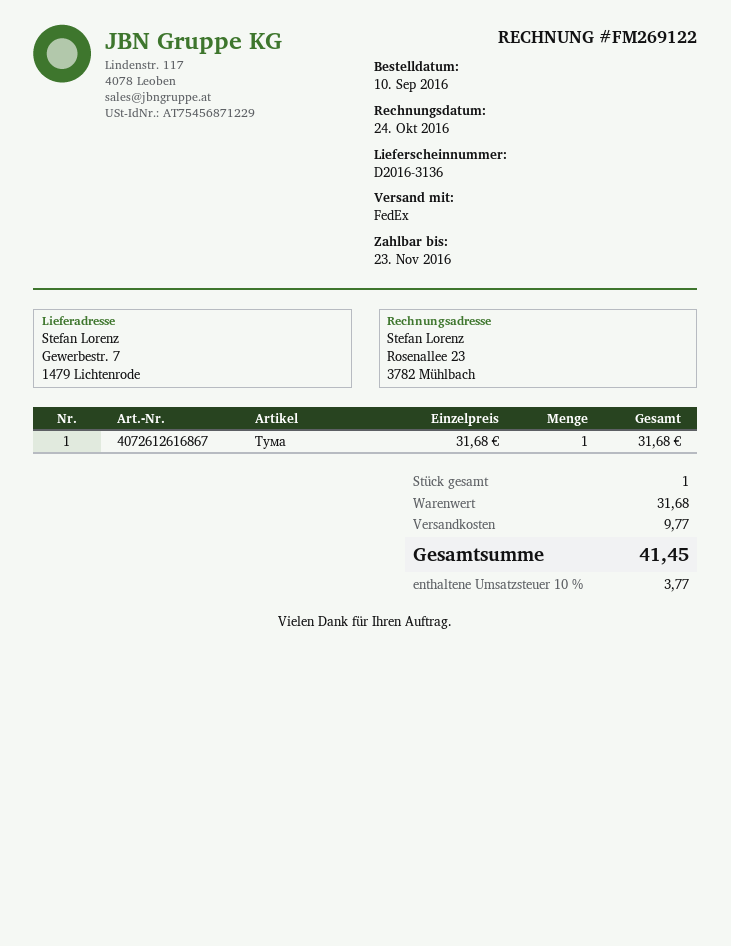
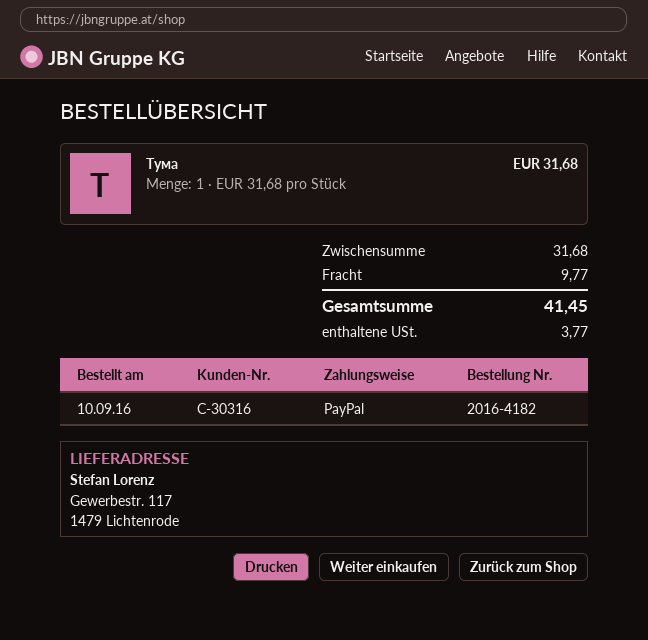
ship to: Gewerbestr. 7, 1479 Lichtenrode -> Gewerbestr. 117, 1479 Lichtenrode

